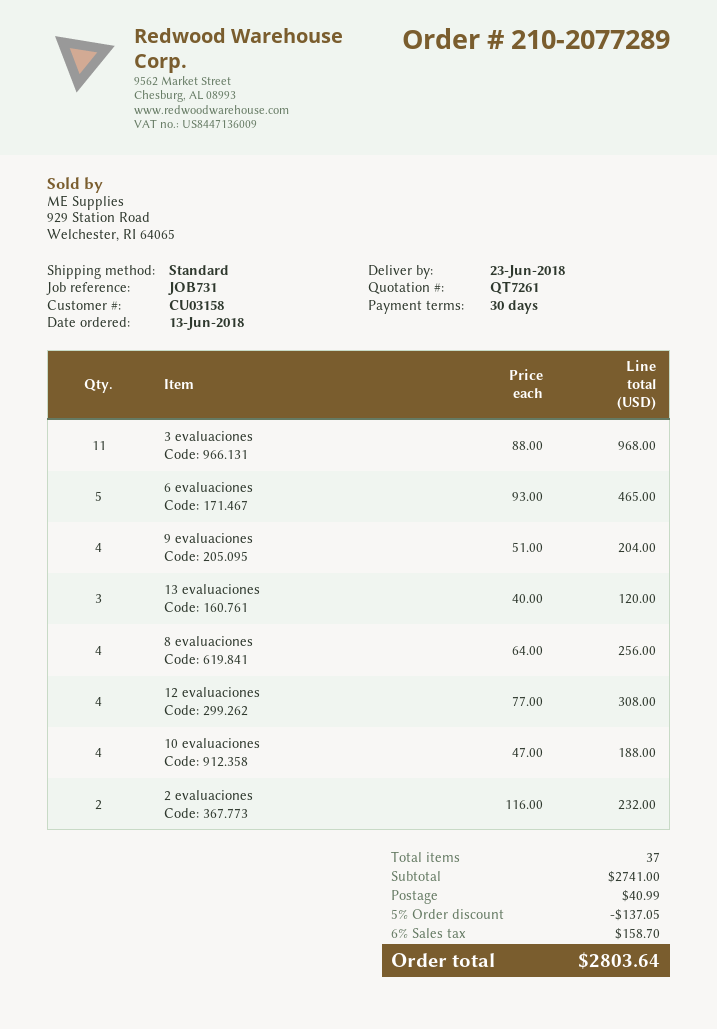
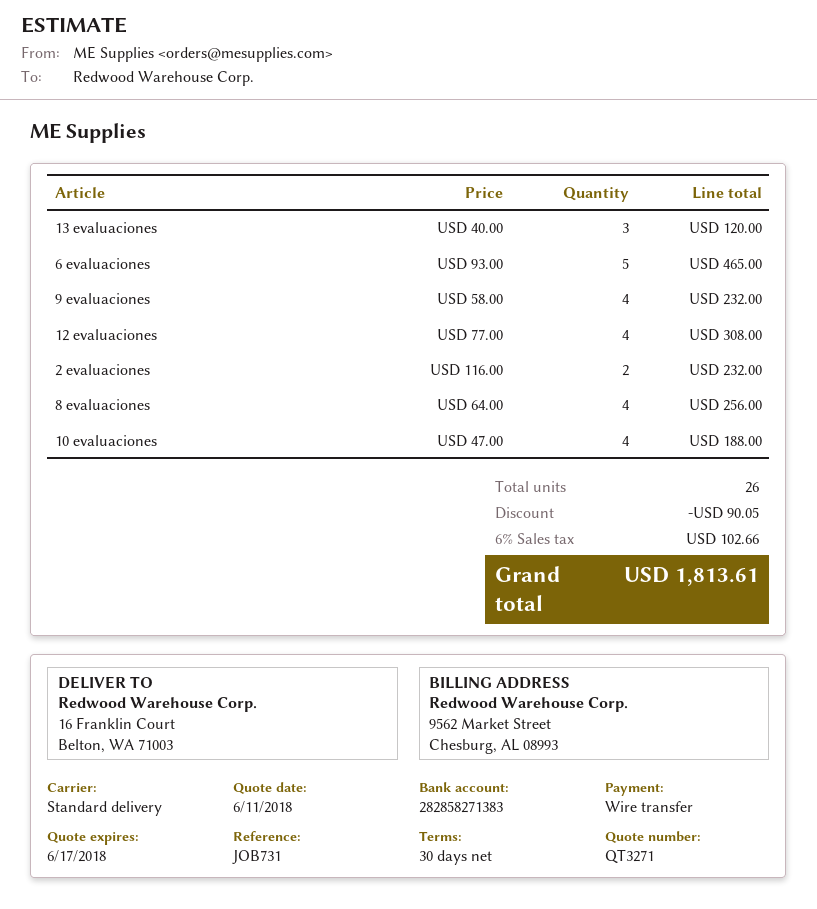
quote number: QT7261 -> QT3271
3 evaluaciones: 11 x 88.00 = 968.00 -> none
9 evaluaciones: 4 x 51.00 = 204.00 -> 4 x 58.00 = 232.00
total quantity: 37 -> 26
discount: 137.05 -> 90.05
shipping: 40.99 -> none
tax: 6% = 158.70 -> 6% = 102.66
total: 2803.64 -> 1813.61

